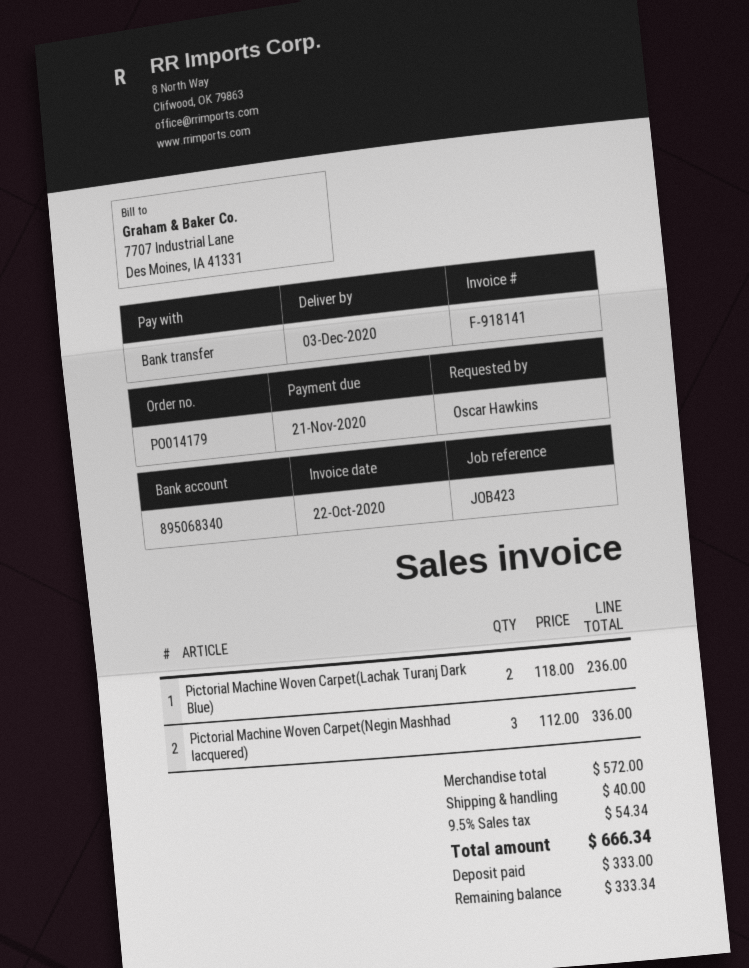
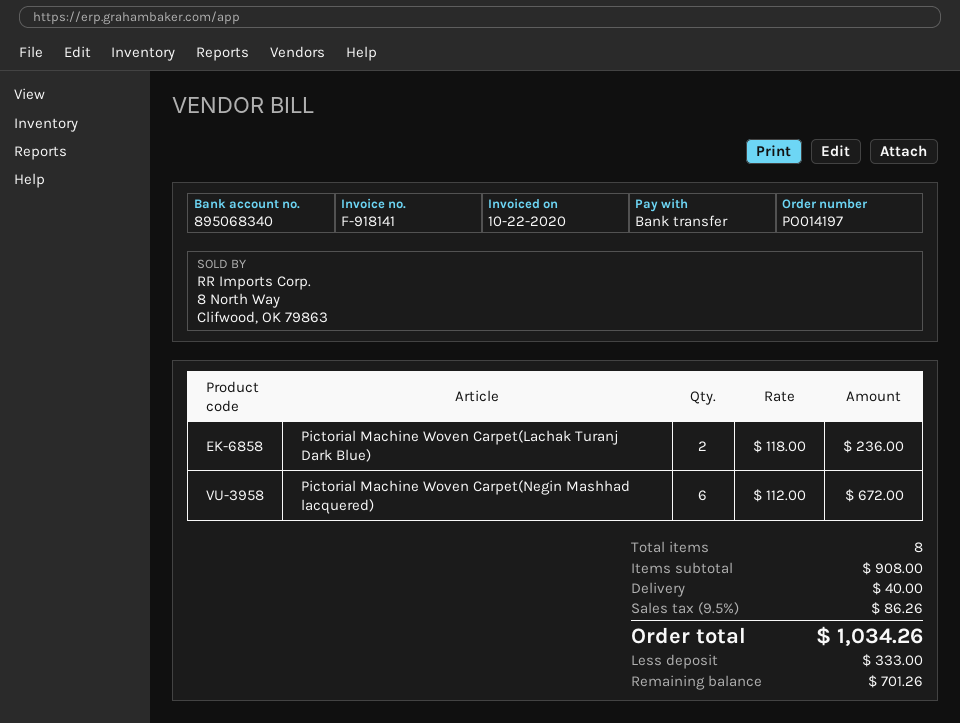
order number: PO014179 -> PO014197
Pictorial Machine Woven Carpet(Negin Mashhad lacquered): 3 x 112.00 = 336.00 -> 6 x 112.00 = 672.00
subtotal: 572.00 -> 908.00
tax: 9.5% = 54.34 -> 9.5% = 86.26
total: 666.34 -> 1034.26
balance: 333.34 -> 701.26

